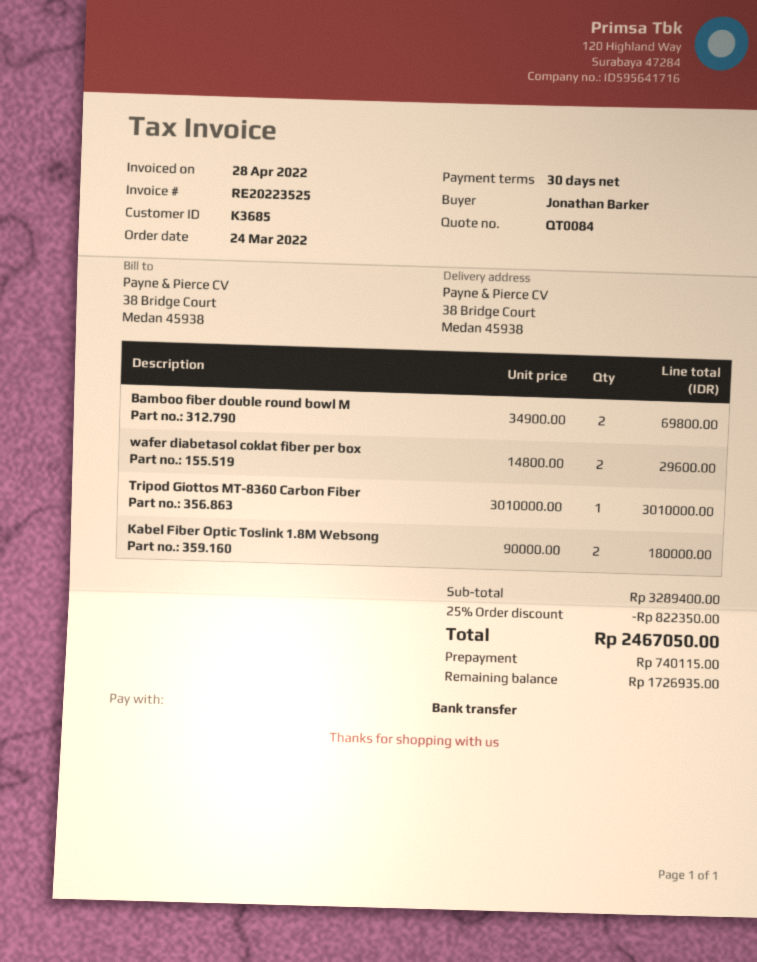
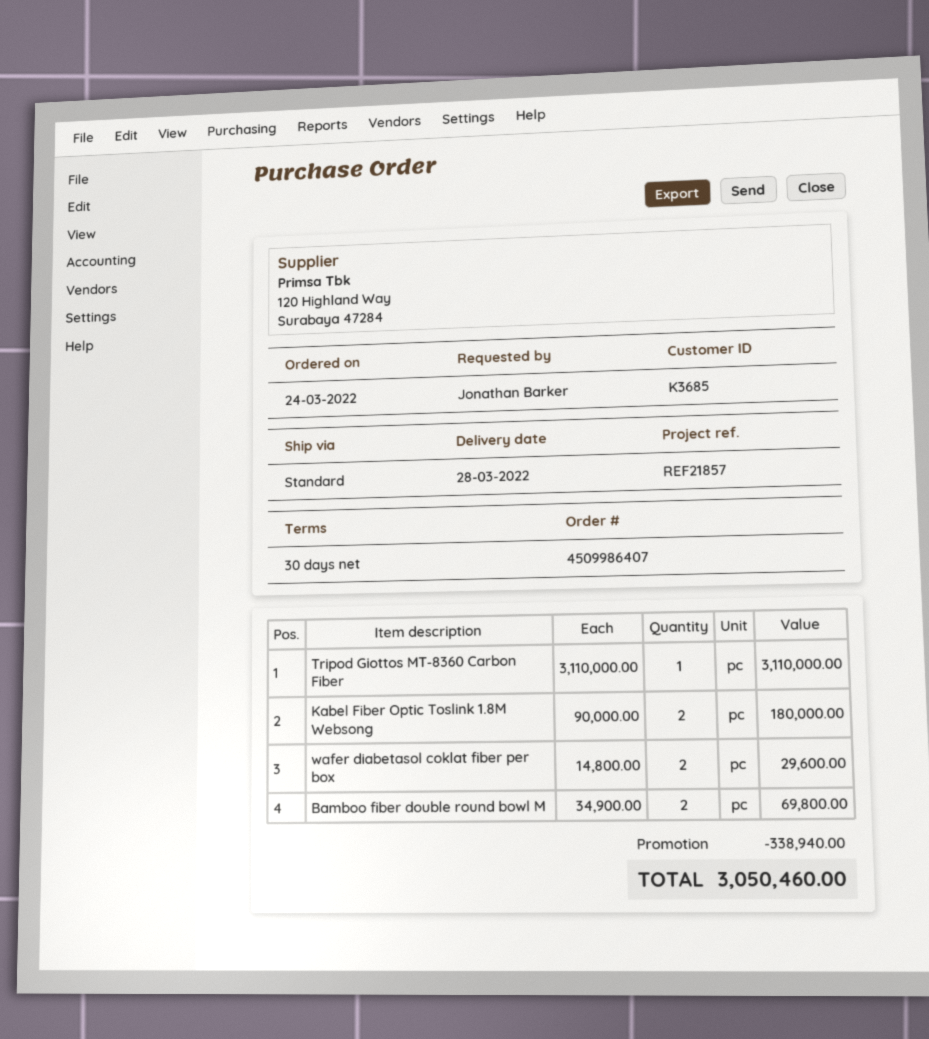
Tripod Giottos MT-8360 Carbon Fiber: 1 x 3010000.00 = 3010000.00 -> 1 x 3110000.00 = 3110000.00
discount: 822350.00 -> 338940.00
total: 2467050.00 -> 3050460.00

